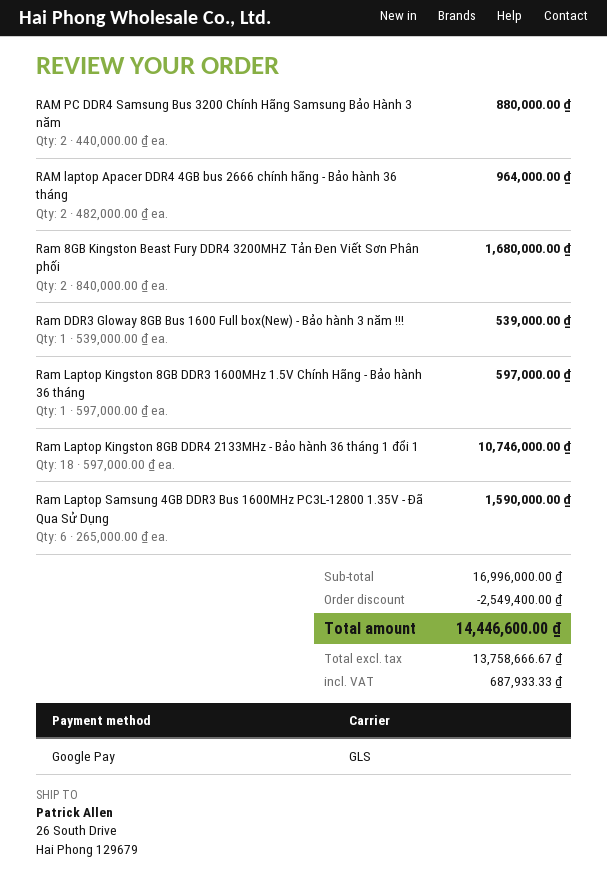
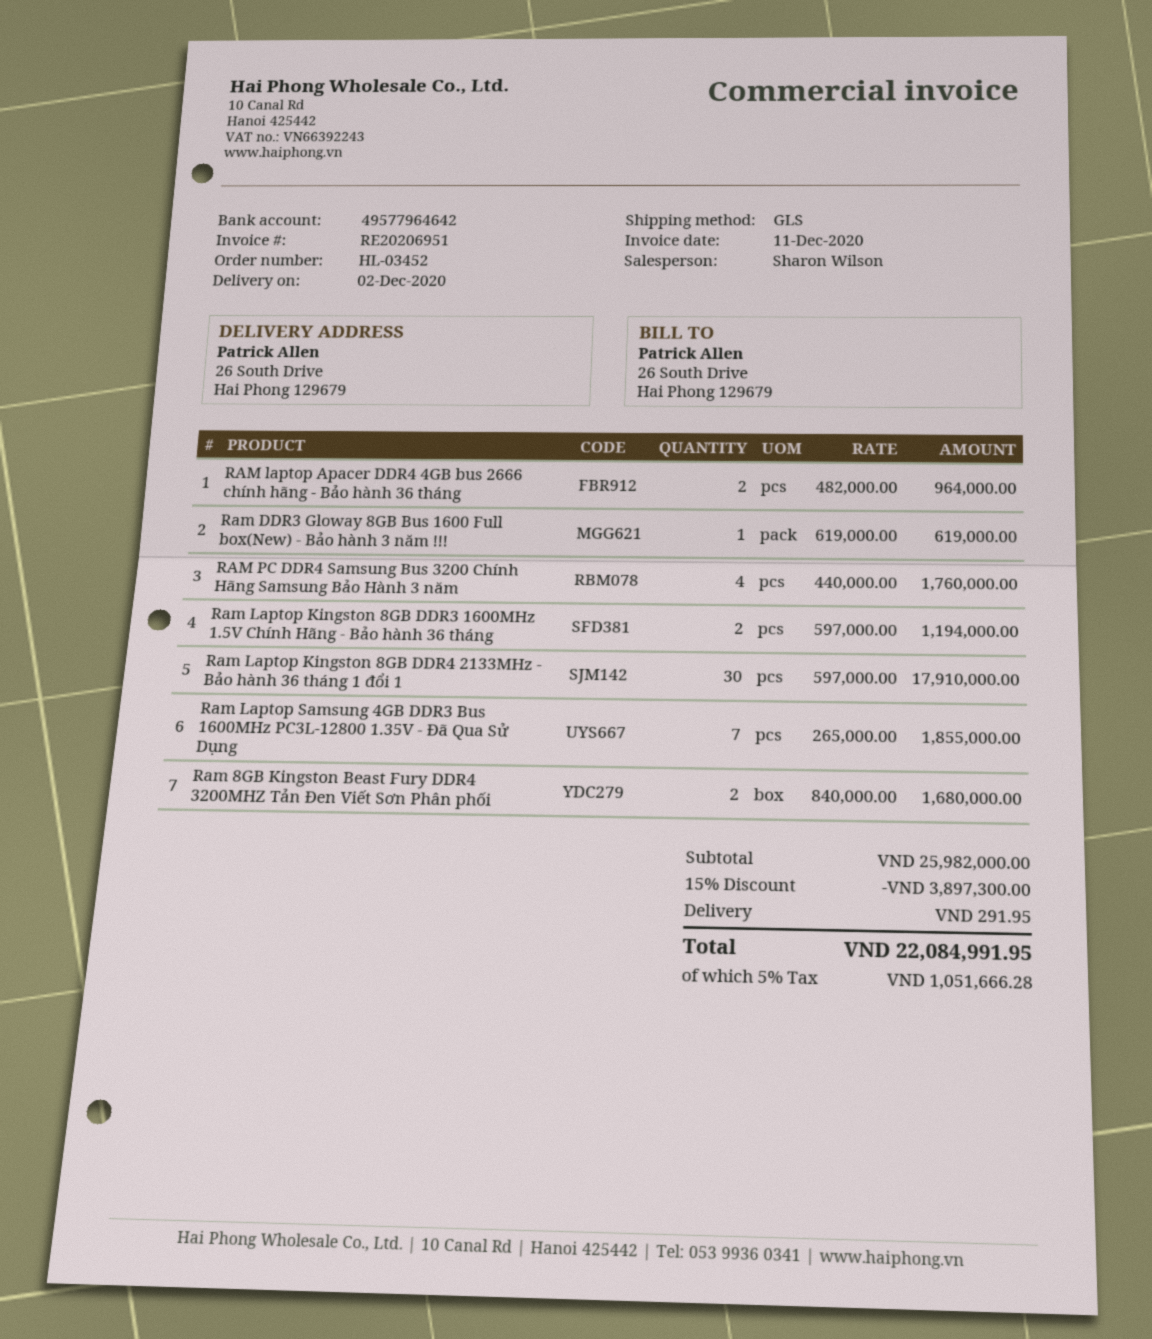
RAM PC DDR4 Samsung Bus 3200 Chính Hãng Samsung Bảo Hành 3 năm: 2 x 440000.00 = 880000.00 -> 4 x 440000.00 = 1760000.00
Ram DDR3 Gloway 8GB Bus 1600 Full box(New) - Bảo hành 3 năm !!!: 1 x 539000.00 = 539000.00 -> 1 x 619000.00 = 619000.00
Ram Laptop Kingston 8GB DDR3 1600MHz 1.5V Chính Hãng - Bảo hành 36 tháng: 1 x 597000.00 = 597000.00 -> 2 x 597000.00 = 1194000.00
Ram Laptop Kingston 8GB DDR4 2133MHz - Bảo hành 36 tháng 1 đổi 1: 18 x 597000.00 = 10746000.00 -> 30 x 597000.00 = 17910000.00
Ram Laptop Samsung 4GB DDR3 Bus 1600MHz PC3L-12800 1.35V - Đã Qua Sử Dụng: 6 x 265000.00 = 1590000.00 -> 7 x 265000.00 = 1855000.00
subtotal: 16996000.00 -> 25982000.00
discount: 2549400.00 -> 3897300.00
shipping: none -> 291.95
tax: 687933.33 -> 1051666.28
total: 14446600.00 -> 22084991.95

